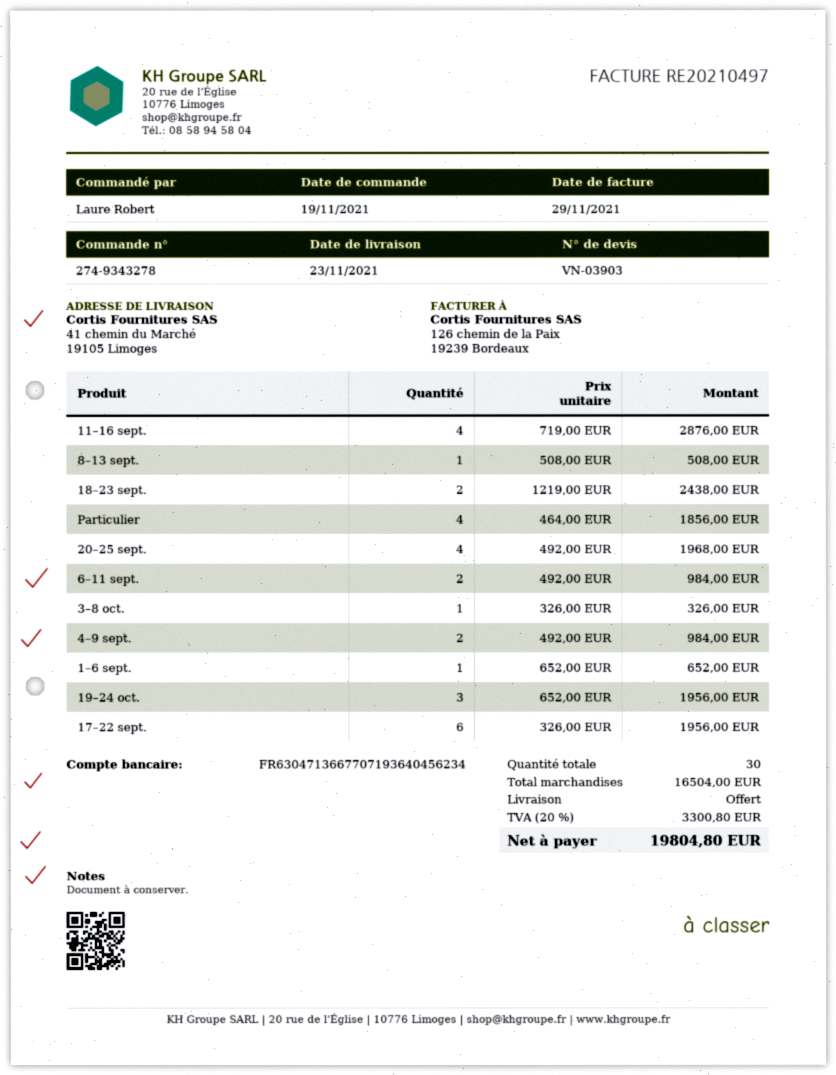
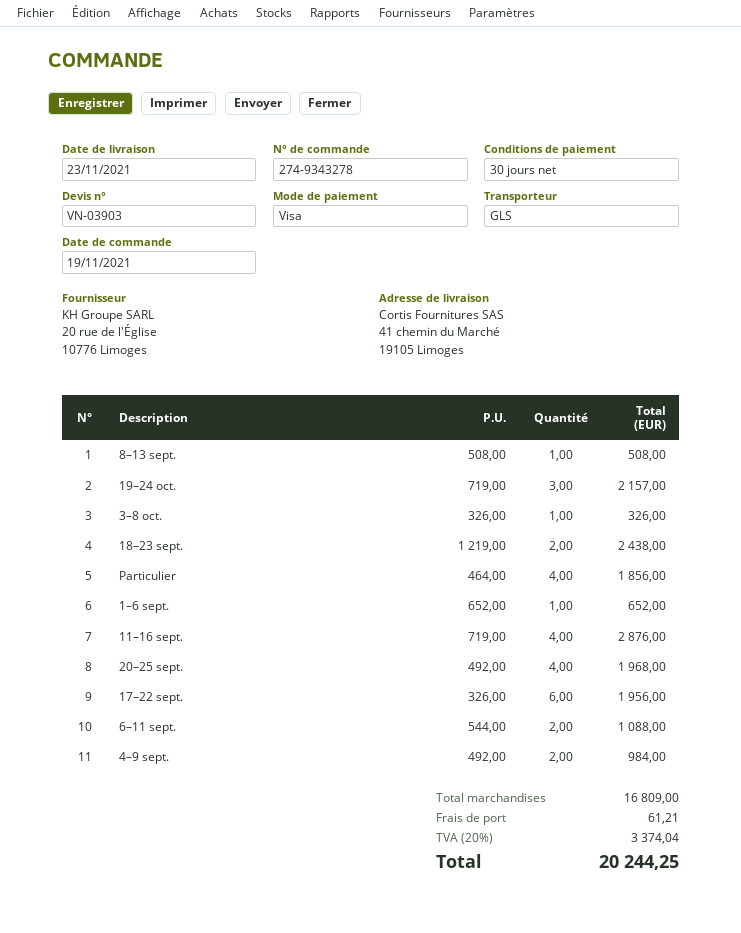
6–11 sept.: 2 x 492.00 = 984.00 -> 2 x 544.00 = 1088.00
19–24 oct.: 3 x 652.00 = 1956.00 -> 3 x 719.00 = 2157.00
subtotal: 16504.00 -> 16809.00
shipping: 0.00 -> 61.21
tax: 20% = 3300.80 -> 20% = 3374.04
total: 19804.80 -> 20244.25

